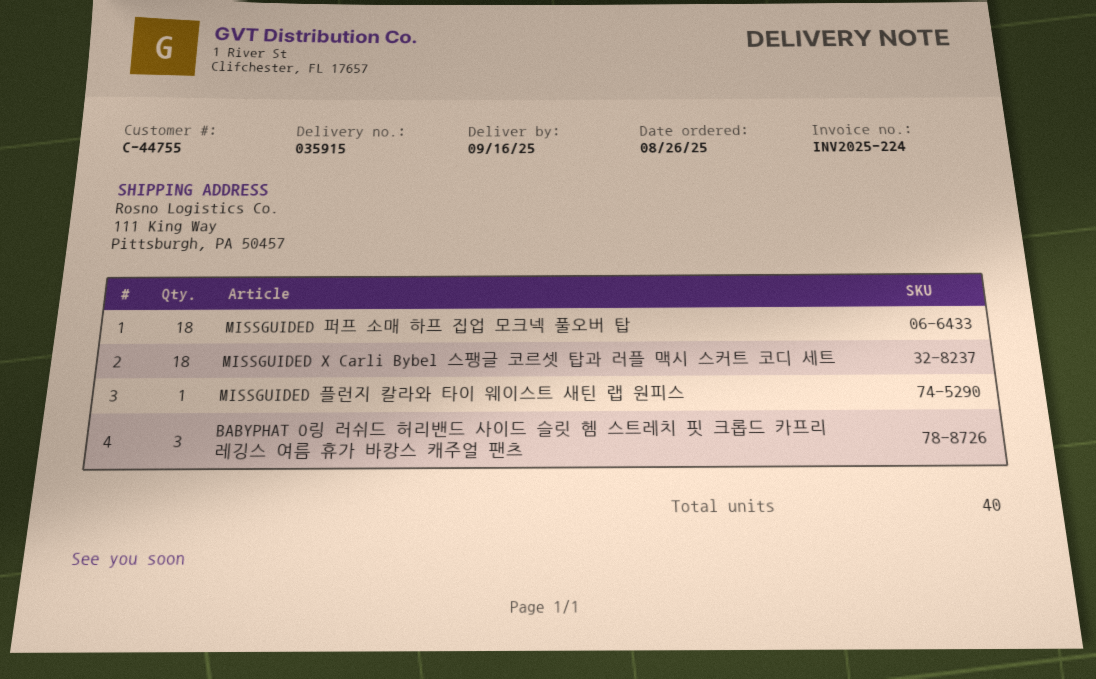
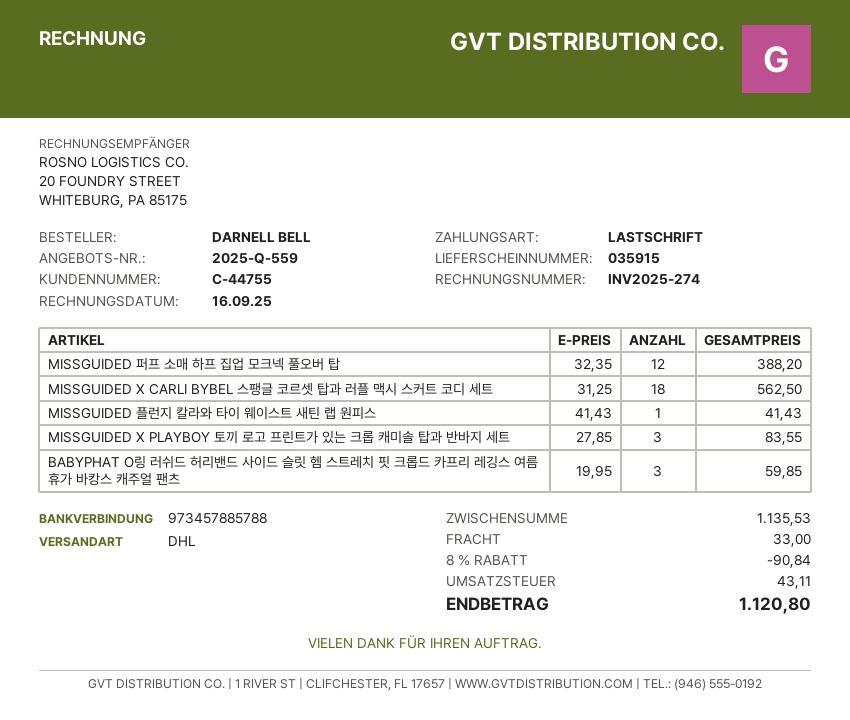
invoice number: INV2025-224 -> INV2025-274
MISSGUIDED 퍼프 소매 하프 집업 모크넥 풀오버 탑: 18 -> 12
MISSGUIDED X PLAYBOY 토끼 로고 프린트가 있는 크롭 캐미솔 탑과 반바지 세트: none -> 3

